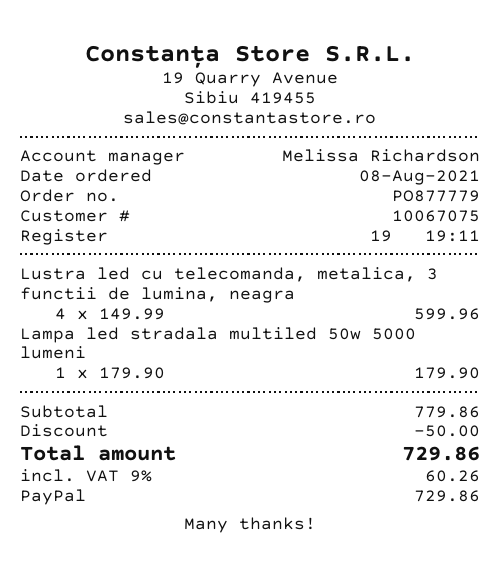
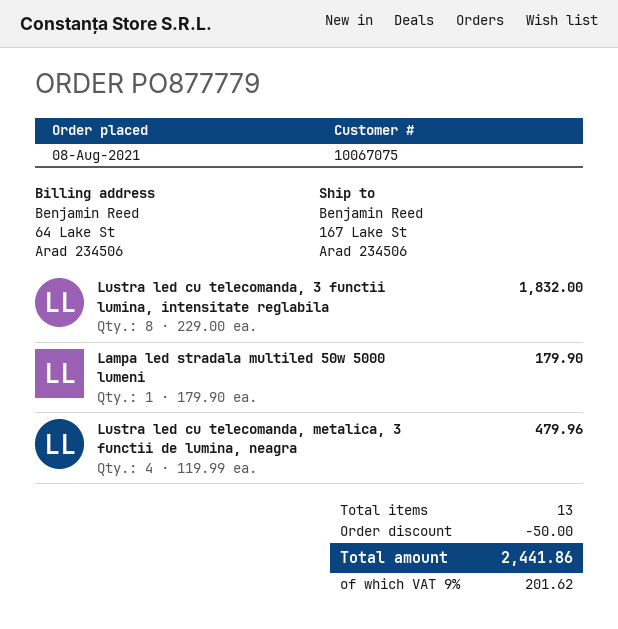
Lustra led cu telecomanda, metalica, 3 functii de lumina, neagra: 4 x 149.99 = 599.96 -> 4 x 119.99 = 479.96
Lustra led cu telecomanda, 3 functii lumina, intensitate reglabila: none -> 8 x 229.00 = 1832.00
tax: 9% = 60.26 -> 9% = 201.62
total: 729.86 -> 2441.86

